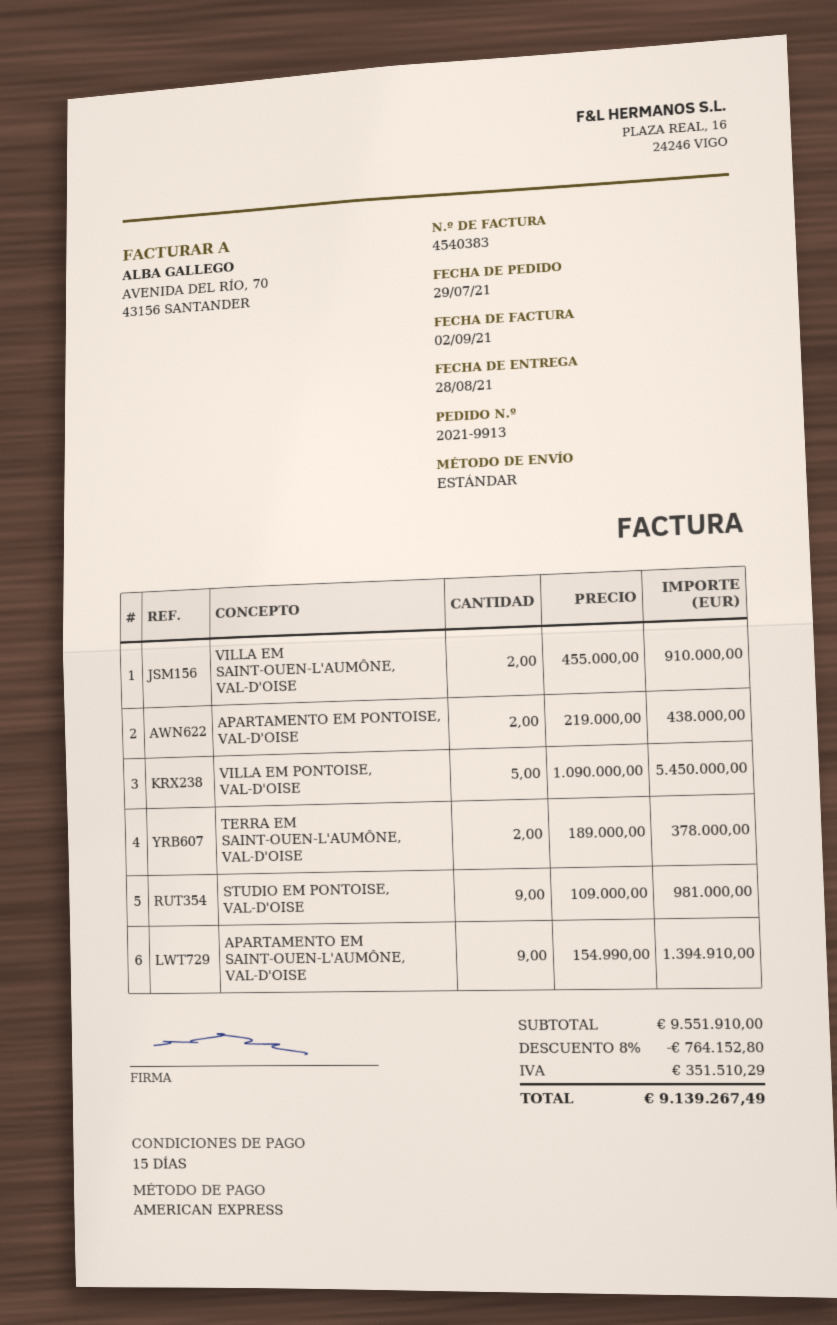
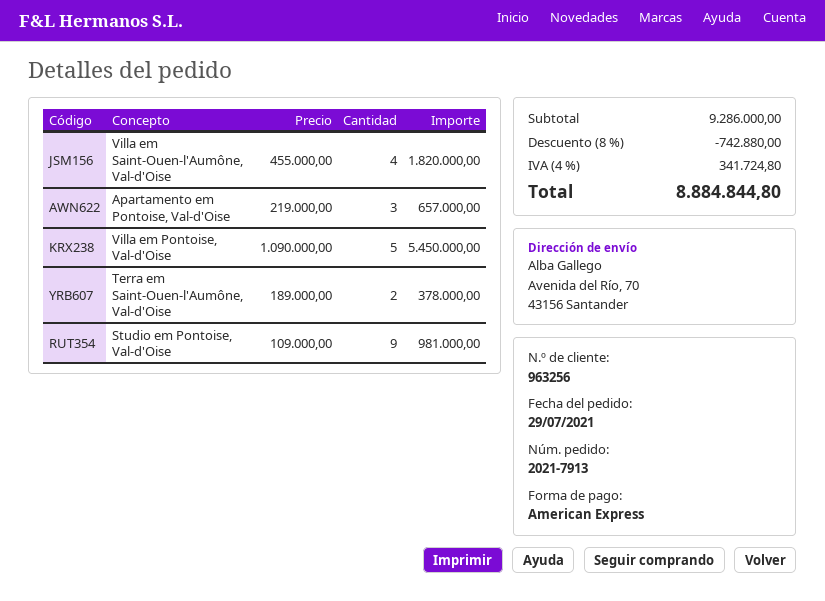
order number: 2021-9913 -> 2021-7913
VILLA EM SAINT-OUEN-L'AUMÔNE, VAL-D'OISE: 2 x 455000.00 = 910000.00 -> 4 x 455000.00 = 1820000.00
APARTAMENTO EM PONTOISE, VAL-D'OISE: 2 x 219000.00 = 438000.00 -> 3 x 219000.00 = 657000.00
APARTAMENTO EM SAINT-OUEN-L'AUMÔNE, VAL-D'OISE: 9 x 154990.00 = 1394910.00 -> none
subtotal: 9551910.00 -> 9286000.00
discount: 8% = 764152.80 -> 8% = 742880.00
tax: 351510.29 -> 341724.80
total: 9139267.49 -> 8884844.80

